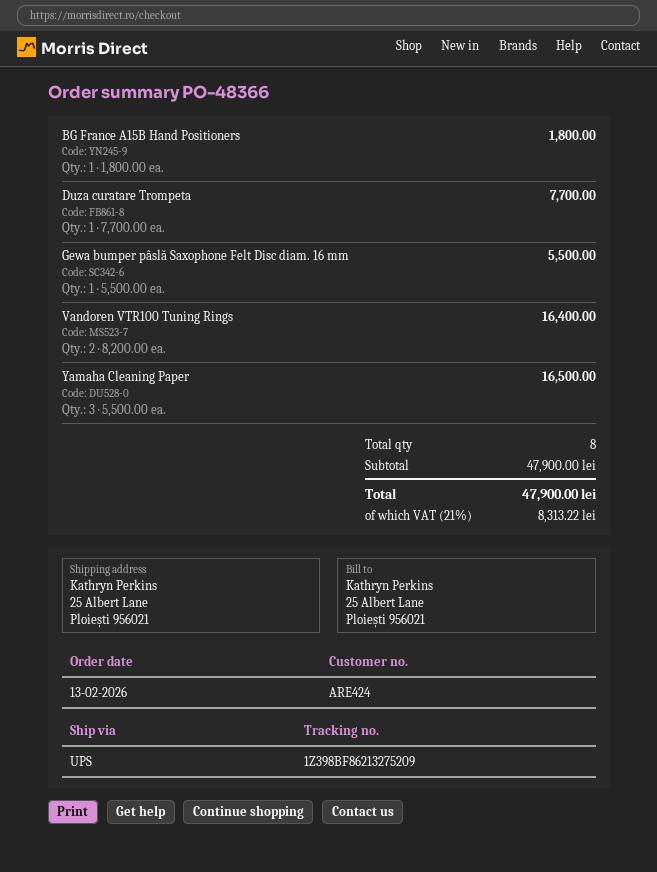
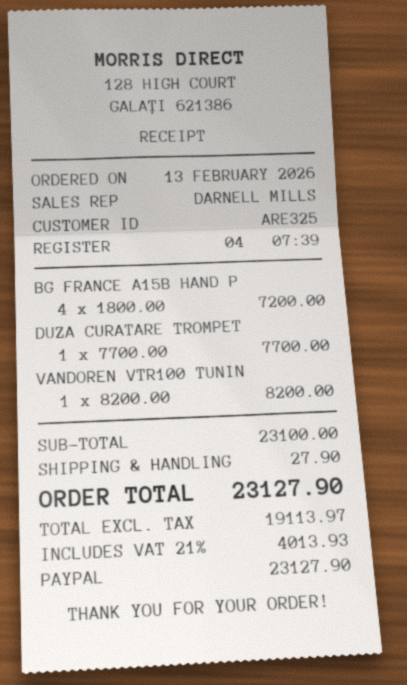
customer number: ARE424 -> ARE325
BG France A15B Hand Positioners: 1 x 1800.00 = 1800.00 -> 4 x 1800.00 = 7200.00
Gewa bumper pâslă Saxophone Felt Disc diam. 16 mm: 1 x 5500.00 = 5500.00 -> none
Vandoren VTR100 Tuning Rings: 2 x 8200.00 = 16400.00 -> 1 x 8200.00 = 8200.00
Yamaha Cleaning Paper: 3 x 5500.00 = 16500.00 -> none
subtotal: 47900.00 -> 23100.00
shipping: none -> 27.90
tax: 21% = 8313.22 -> 21% = 4013.93
total: 47900.00 -> 23127.90

